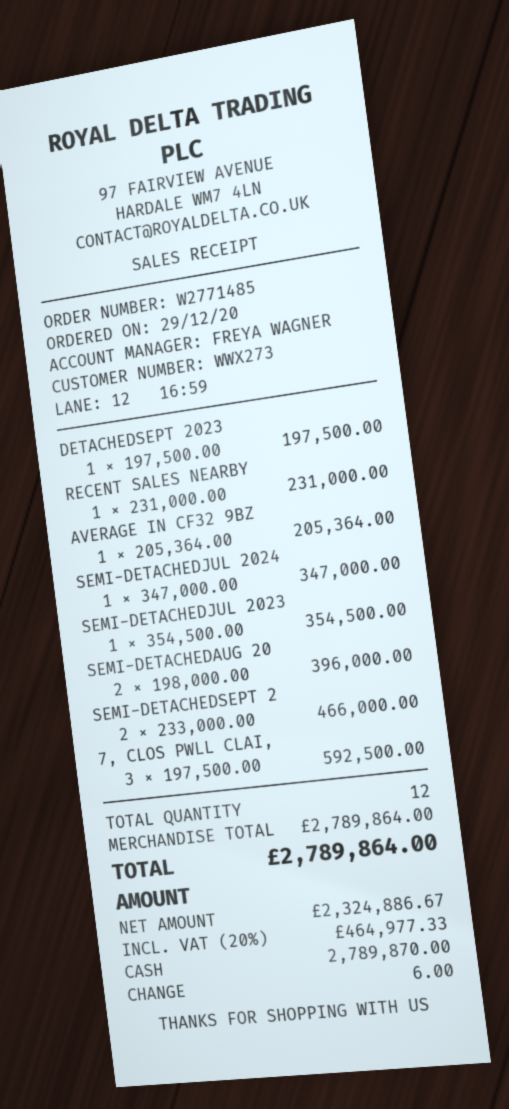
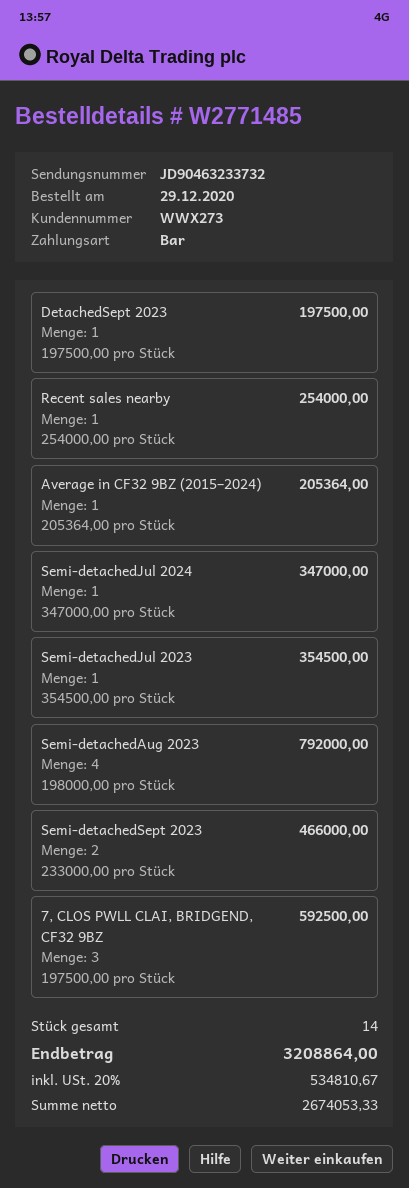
RECENT SALES NEARBY: 1 x 231000.00 = 231000.00 -> 1 x 254000.00 = 254000.00
SEMI-DETACHEDAUG 20: 2 x 198000.00 = 396000.00 -> 4 x 198000.00 = 792000.00
total quantity: 12 -> 14
net: 2324886.67 -> 2674053.33
tax: 20% = 464977.33 -> 20% = 534810.67
total: 2789864.00 -> 3208864.00

